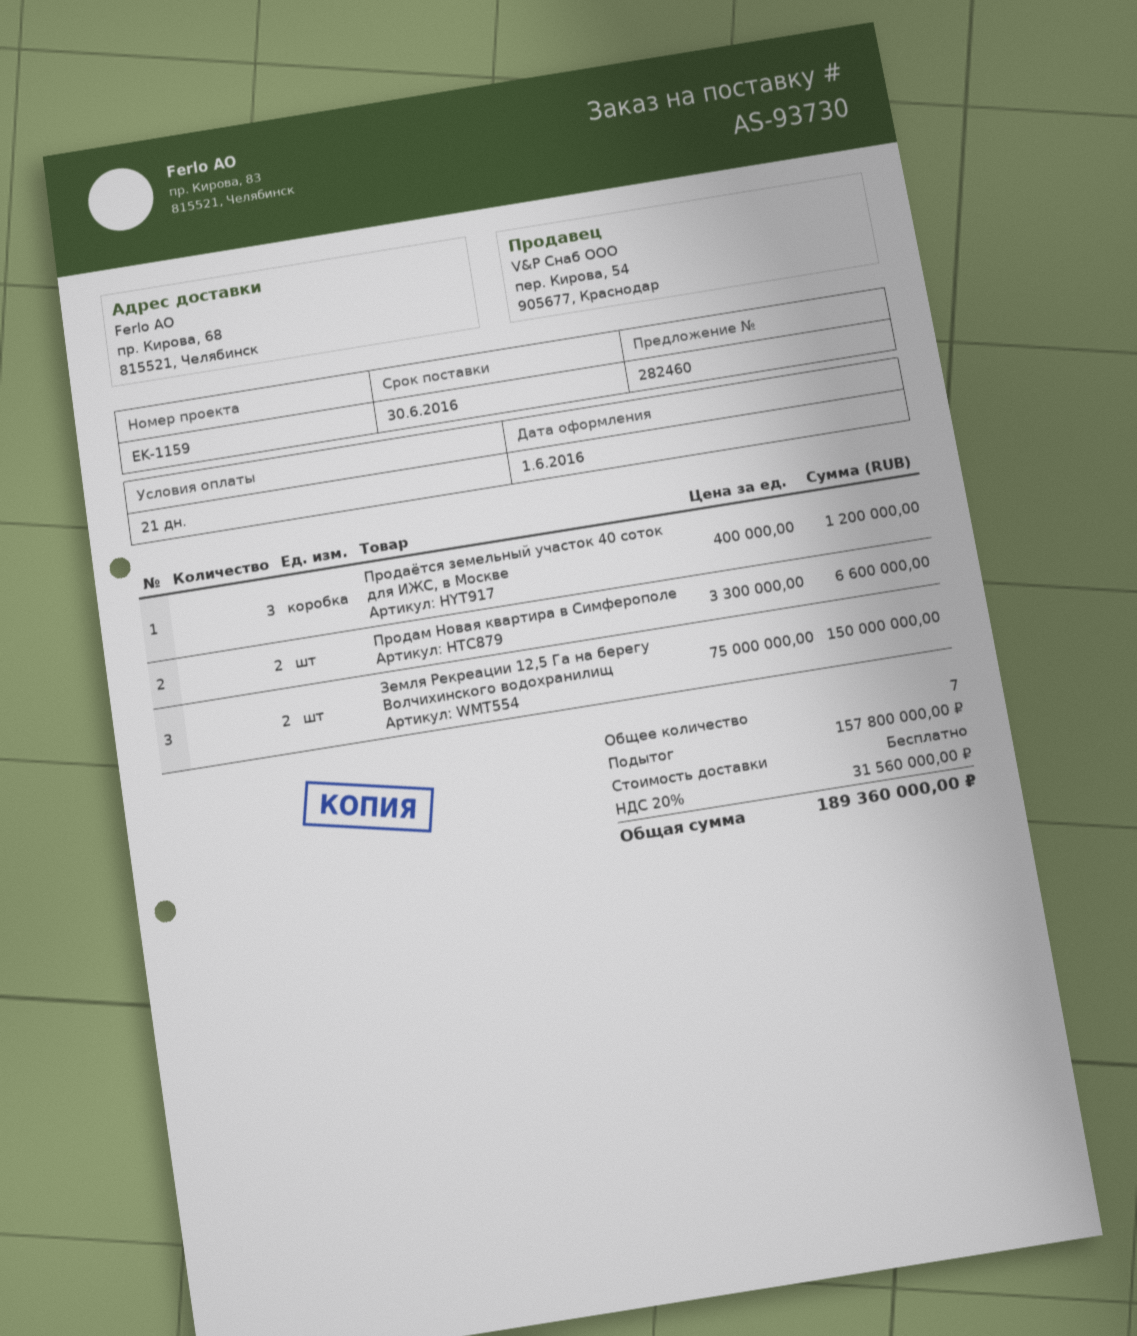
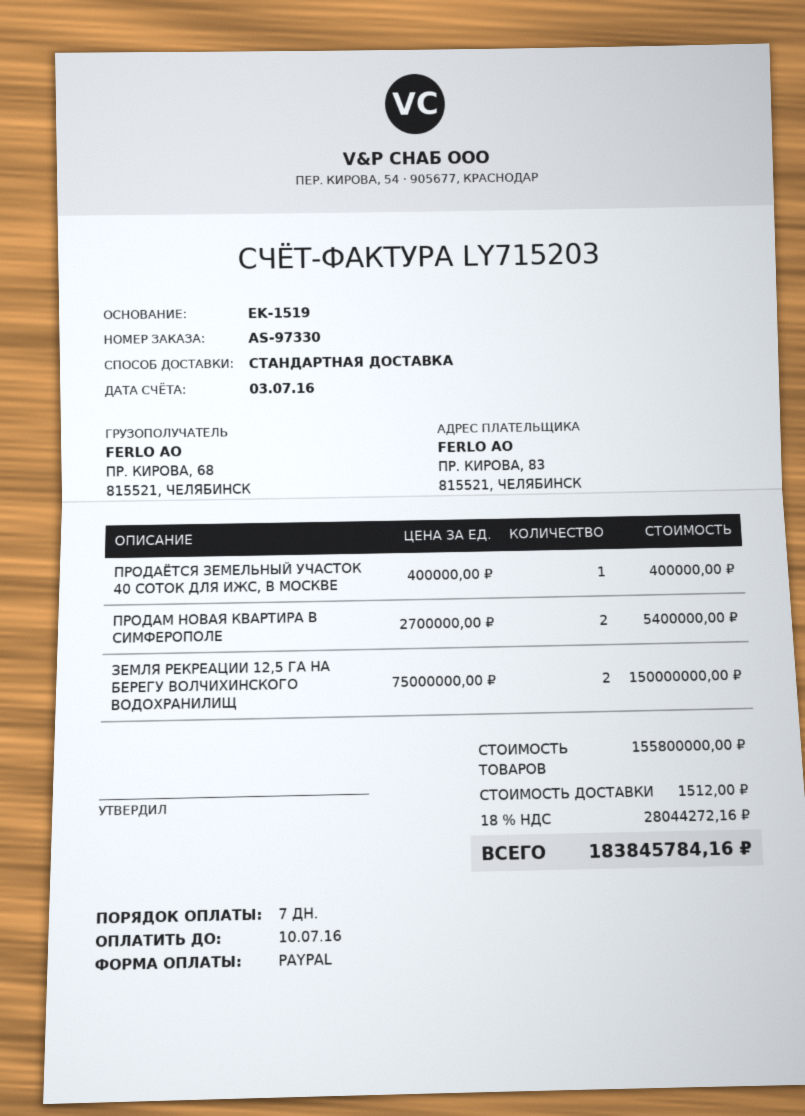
order number: AS-93730 -> AS-97330
payment terms: 21 days -> 7 days
reference: EK-1159 -> EK-1519
Продаётся земельный участок 40 соток для ИЖС, в Москве: 3 x 400000.00 = 1200000.00 -> 1 x 400000.00 = 400000.00
Продам Новая квартира в Симферополе: 2 x 3300000.00 = 6600000.00 -> 2 x 2700000.00 = 5400000.00
subtotal: 157800000.00 -> 155800000.00
shipping: 0.00 -> 1512.00
tax: 20% = 31560000.00 -> 18% = 28044272.16
total: 189360000.00 -> 183845784.16

